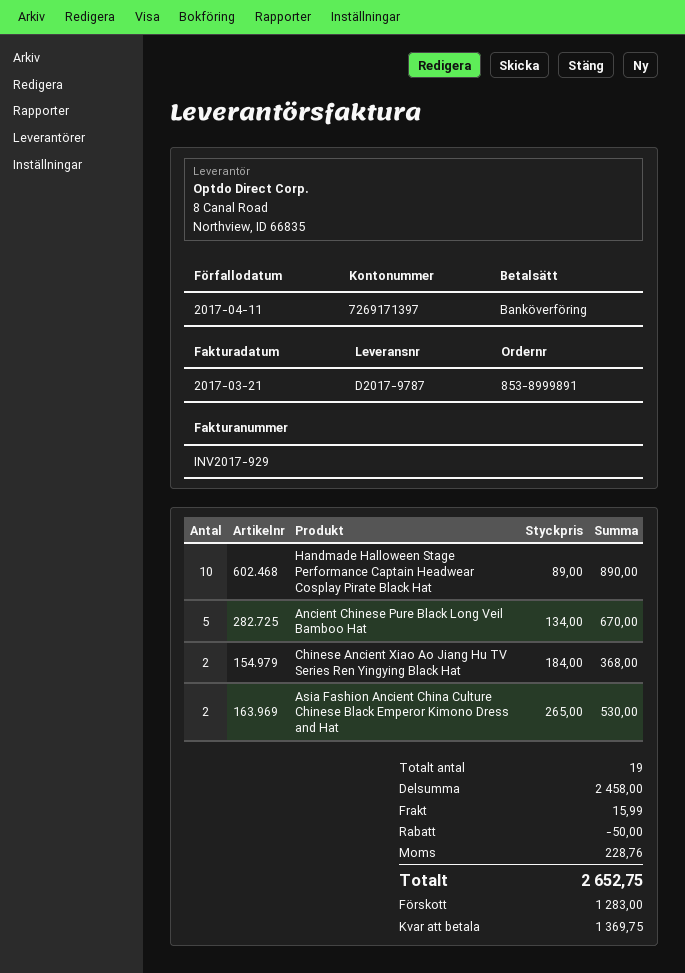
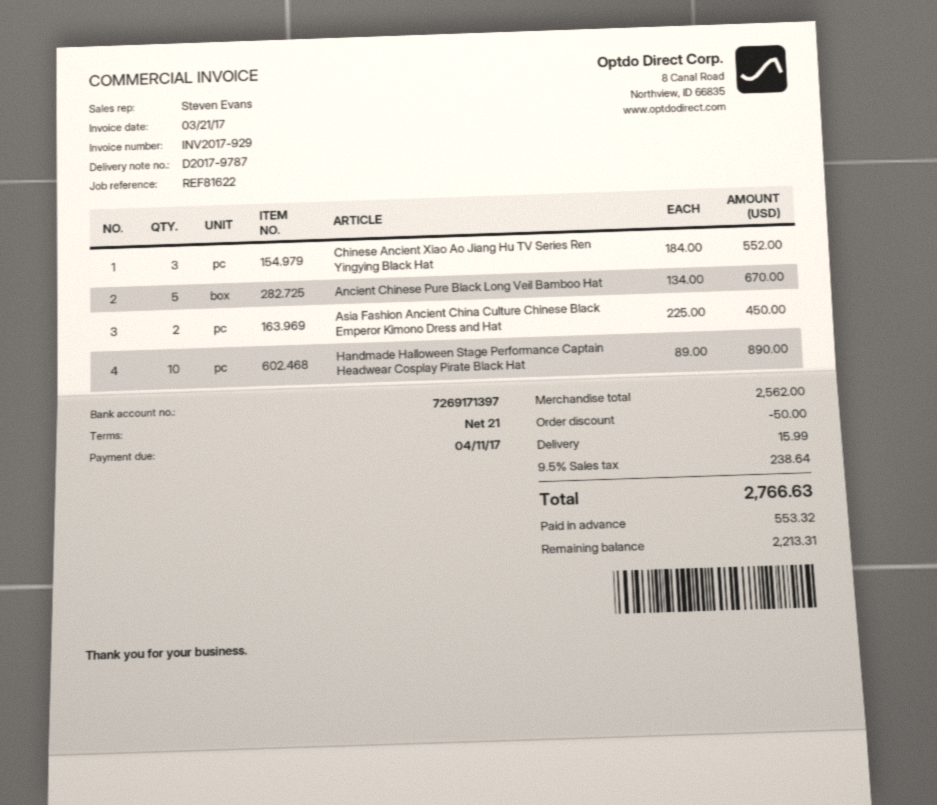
Chinese Ancient Xiao Ao Jiang Hu TV Series Ren Yingying Black Hat: 2 x 184.00 = 368.00 -> 3 x 184.00 = 552.00
Asia Fashion Ancient China Culture Chinese Black Emperor Kimono Dress and Hat: 2 x 265.00 = 530.00 -> 2 x 225.00 = 450.00
subtotal: 2458.00 -> 2562.00
tax: 228.76 -> 238.64
total: 2652.75 -> 2766.63
deposit: 1283.00 -> 553.32
balance: 1369.75 -> 2213.31

